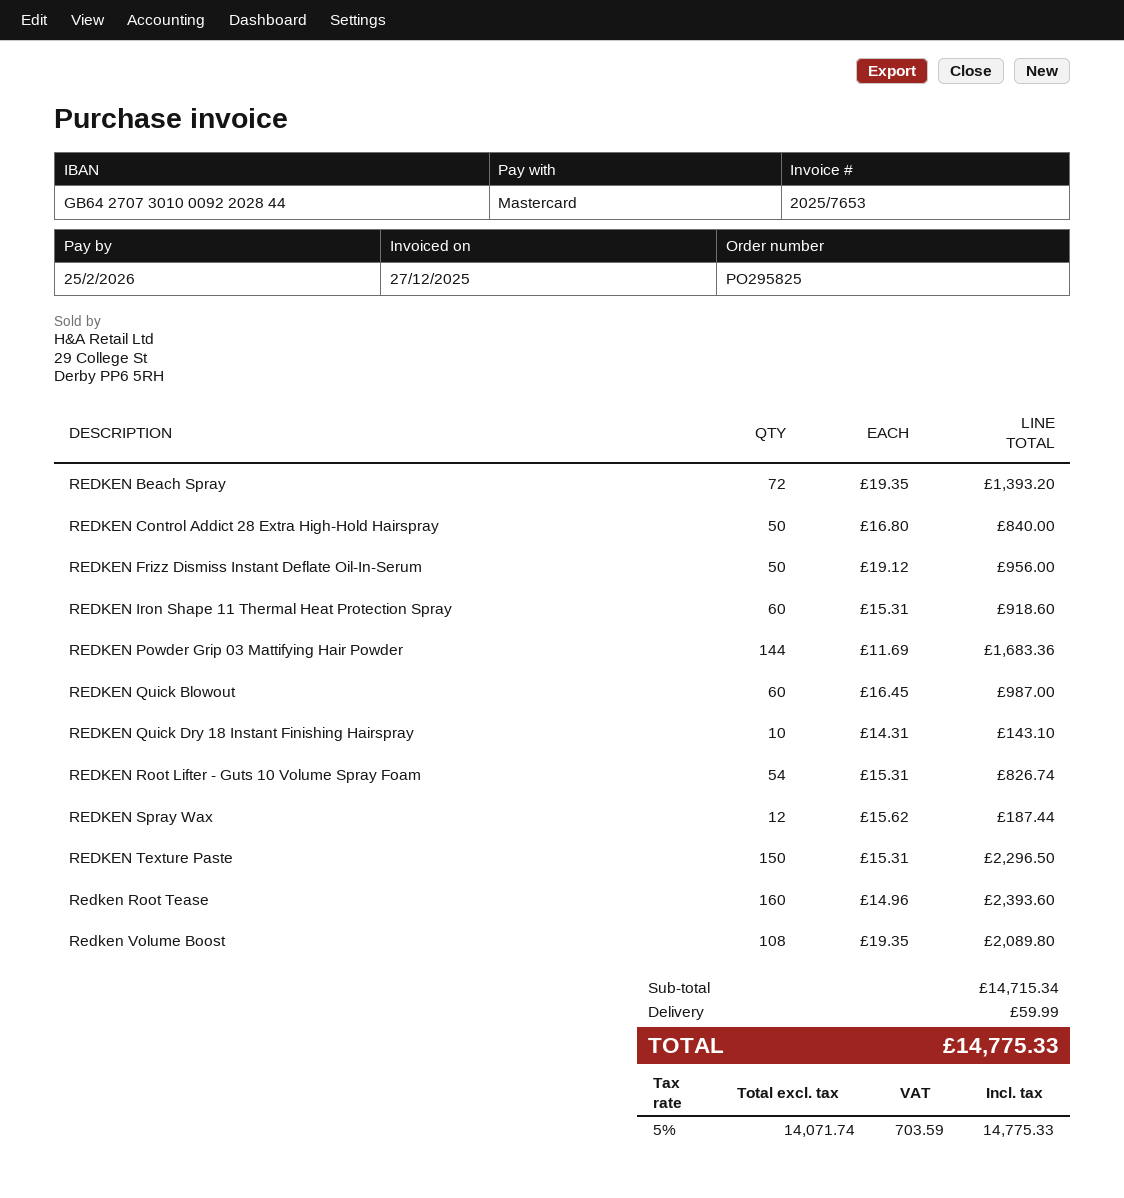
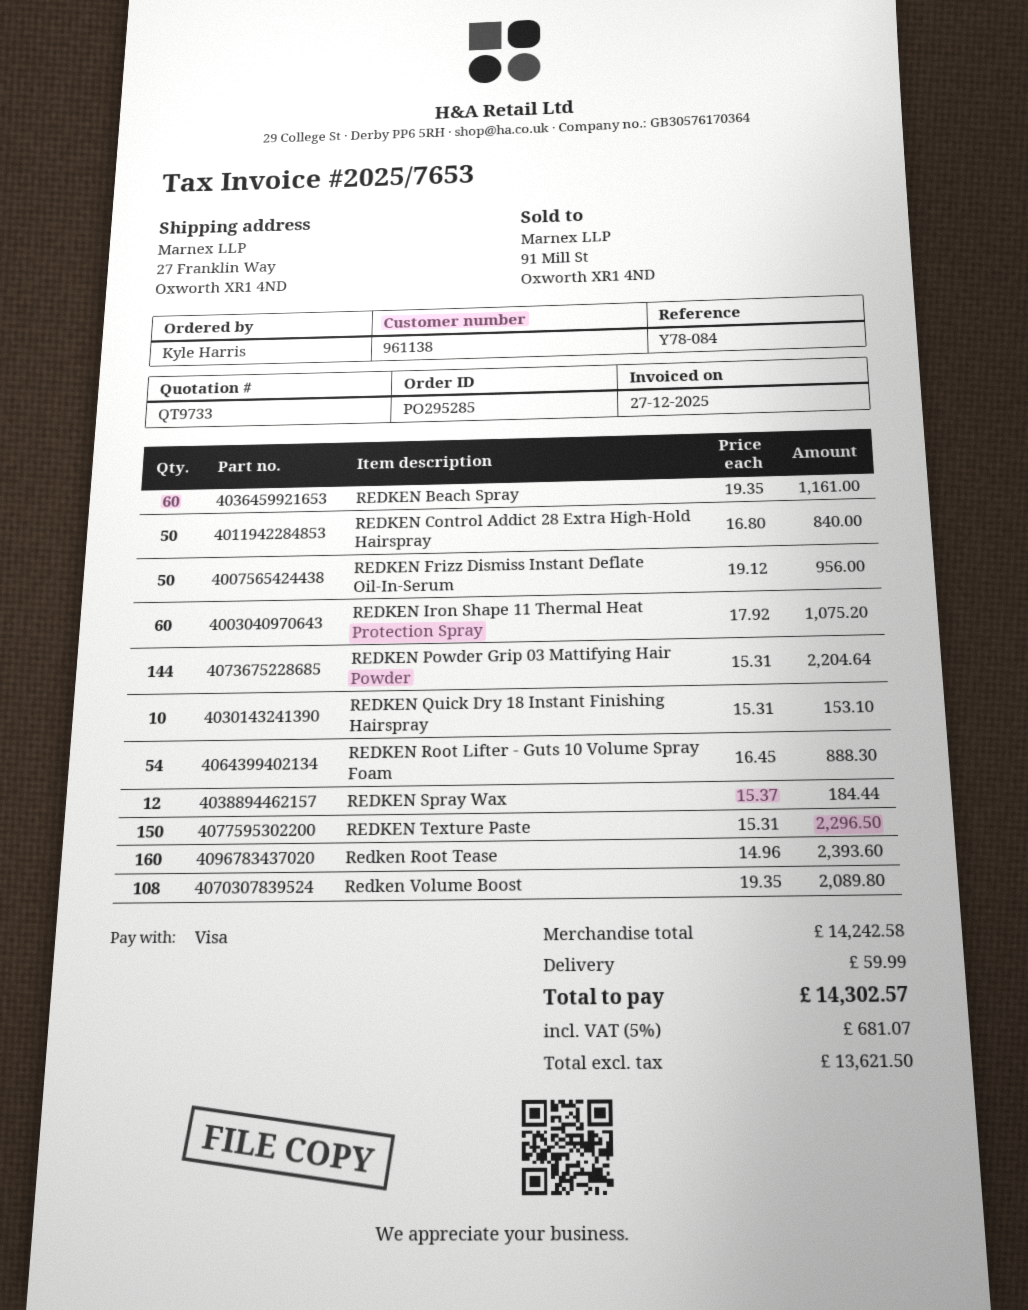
order number: PO295825 -> PO295285
payment method: Mastercard -> Visa
REDKEN Beach Spray: 72 x 19.35 = 1393.20 -> 60 x 19.35 = 1161.00
REDKEN Iron Shape 11 Thermal Heat Protection Spray: 60 x 15.31 = 918.60 -> 60 x 17.92 = 1075.20
REDKEN Powder Grip 03 Mattifying Hair Powder: 144 x 11.69 = 1683.36 -> 144 x 15.31 = 2204.64
REDKEN Quick Blowout: 60 x 16.45 = 987.00 -> none
REDKEN Quick Dry 18 Instant Finishing Hairspray: 10 x 14.31 = 143.10 -> 10 x 15.31 = 153.10
REDKEN Root Lifter - Guts 10 Volume Spray Foam: 54 x 15.31 = 826.74 -> 54 x 16.45 = 888.30
REDKEN Spray Wax: 12 x 15.62 = 187.44 -> 12 x 15.37 = 184.44
subtotal: 14715.34 -> 14242.58
net: 14071.74 -> 13621.50
tax: 5% = 703.59 -> 5% = 681.07
total: 14775.33 -> 14302.57

